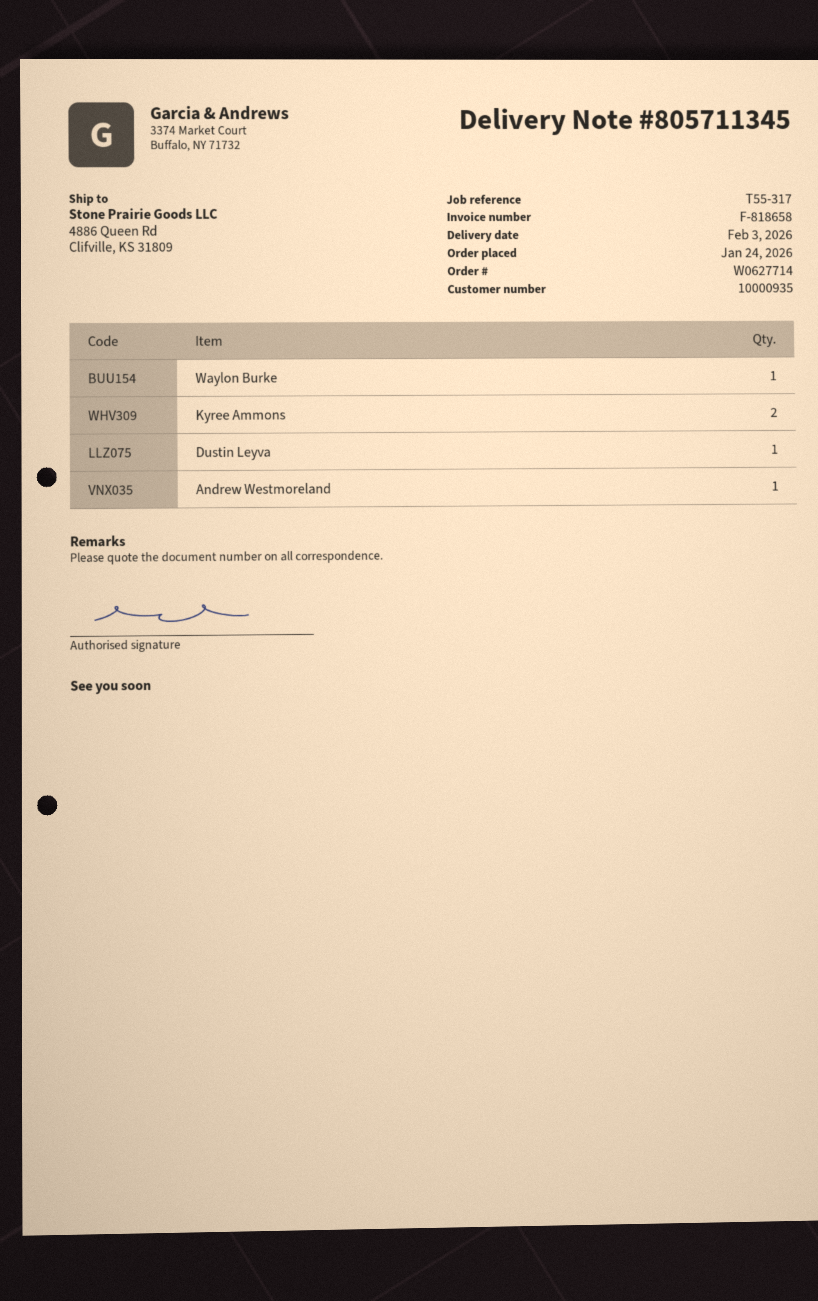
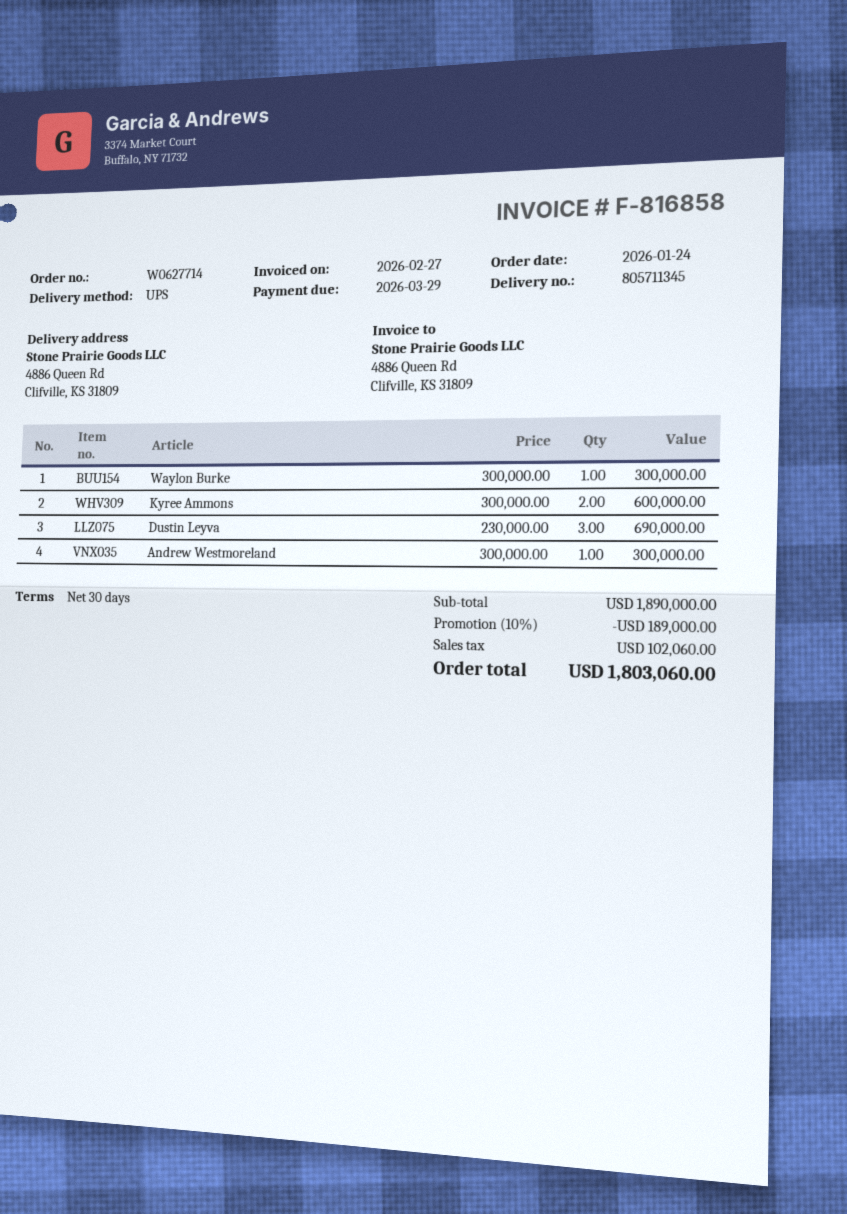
invoice number: F-818658 -> F-816858
Dustin Leyva: 1 -> 3

